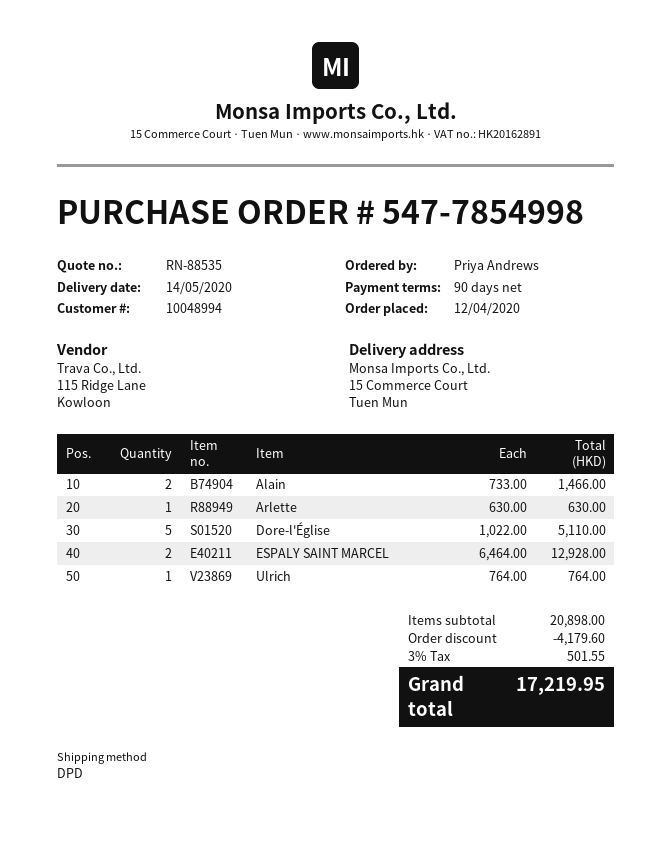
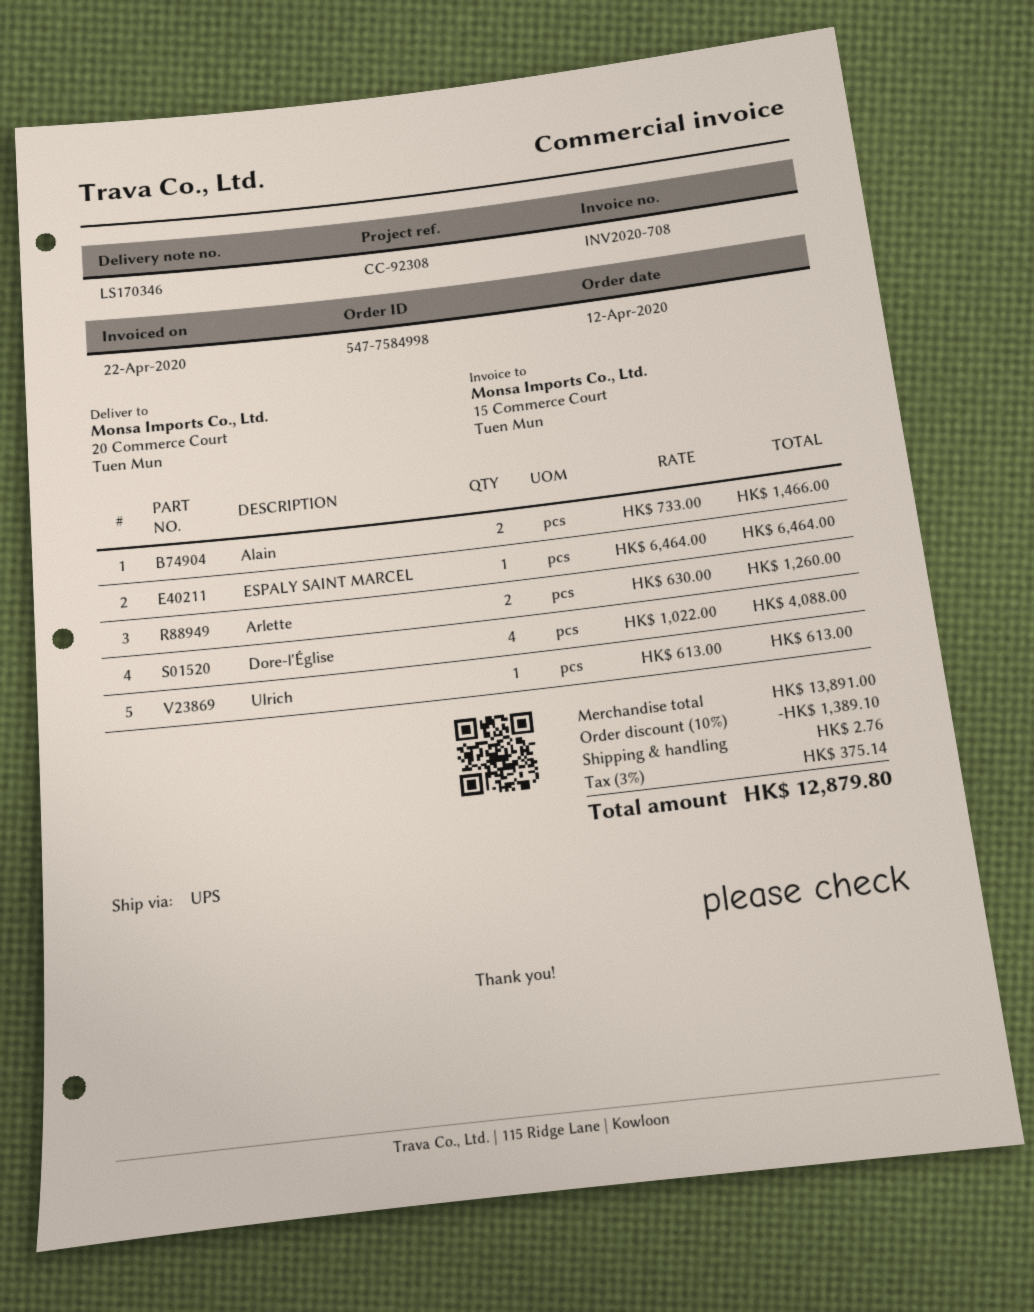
order number: 547-7854998 -> 547-7584998
shipping method: DPD -> UPS
ship to: 15 Commerce Court, Tuen Mun -> 20 Commerce Court, Tuen Mun
Arlette: 1 x 630.00 = 630.00 -> 2 x 630.00 = 1260.00
Dore-l'Église: 5 x 1022.00 = 5110.00 -> 4 x 1022.00 = 4088.00
ESPALY SAINT MARCEL: 2 x 6464.00 = 12928.00 -> 1 x 6464.00 = 6464.00
Ulrich: 1 x 764.00 = 764.00 -> 1 x 613.00 = 613.00
subtotal: 20898.00 -> 13891.00
discount: 4179.60 -> 1389.10
shipping: none -> 2.76
tax: 3% = 501.55 -> 3% = 375.14
total: 17219.95 -> 12879.80

